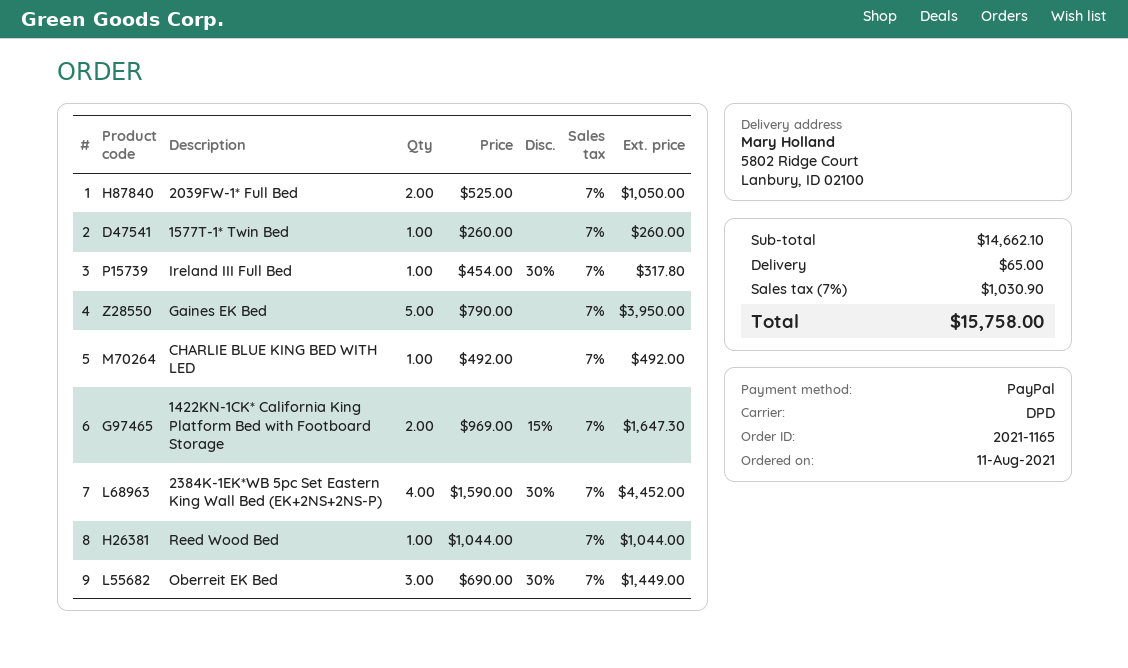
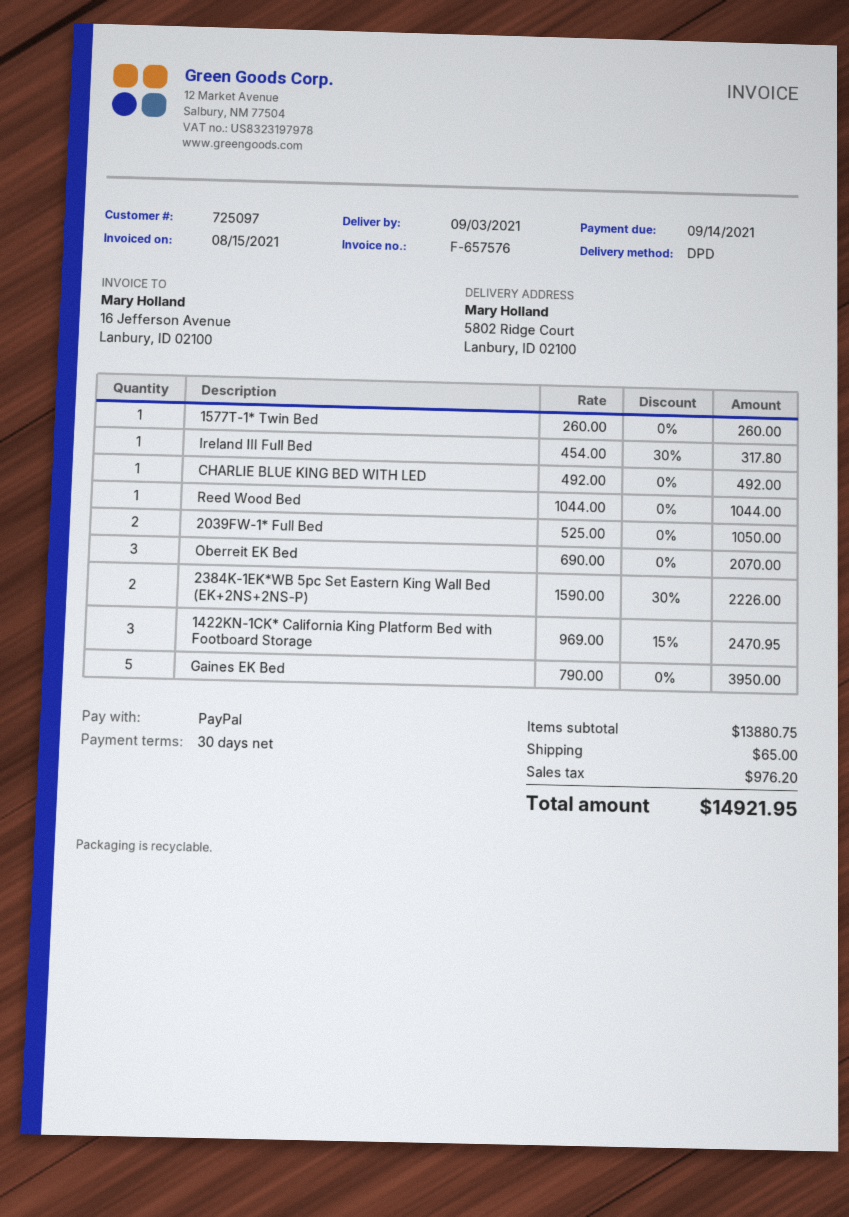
1422KN-1CK* California King Platform Bed with Footboard Storage: 2 x 969.00 - 15% = 1647.30 -> 3 x 969.00 - 15% = 2470.95
2384K-1EK*WB 5pc Set Eastern King Wall Bed (EK+2NS+2NS-P): 4 x 1590.00 - 30% = 4452.00 -> 2 x 1590.00 - 30% = 2226.00
Oberreit EK Bed: 3 x 690.00 - 30% = 1449.00 -> 3 x 690.00 = 2070.00
subtotal: 14662.10 -> 13880.75
tax: 1030.90 -> 976.20
total: 15758.00 -> 14921.95

